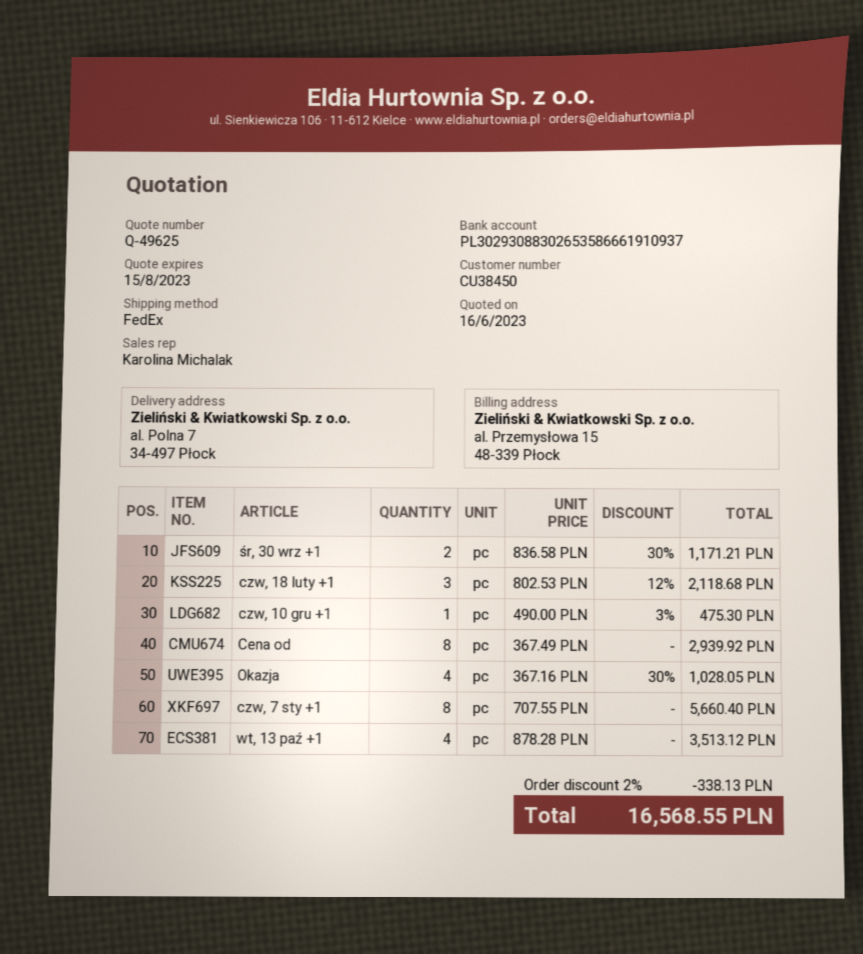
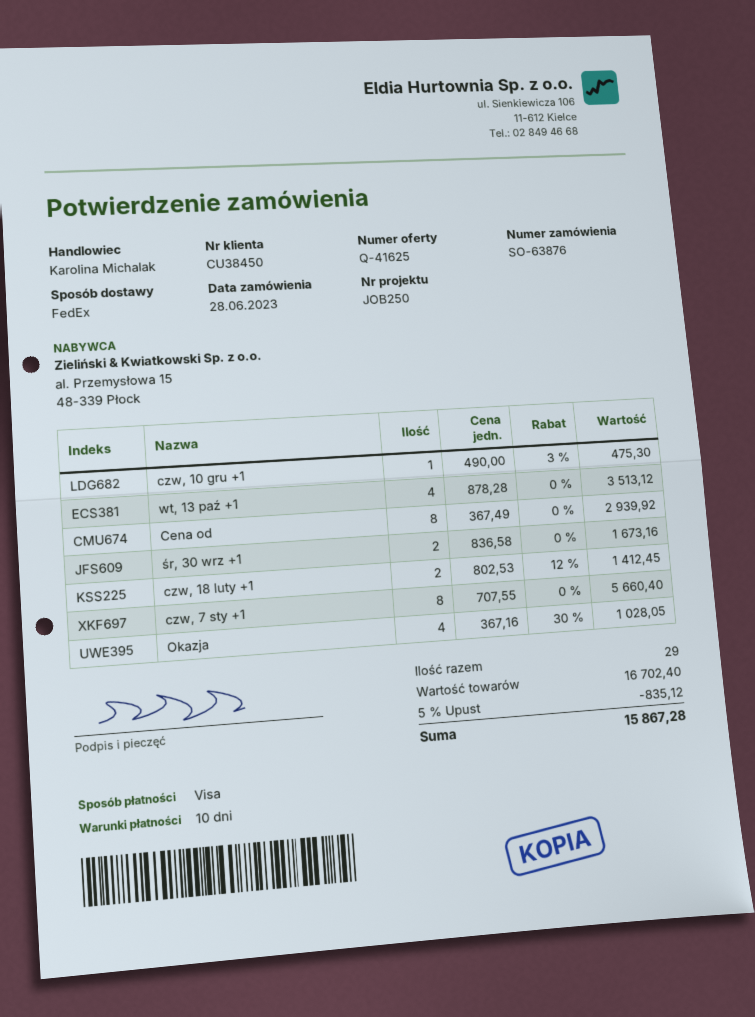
quote number: Q-49625 -> Q-41625
śr, 30 wrz +1: 2 x 836.58 - 30% = 1171.21 -> 2 x 836.58 = 1673.16
czw, 18 luty +1: 3 x 802.53 - 12% = 2118.68 -> 2 x 802.53 - 12% = 1412.45
discount: 2% = 338.13 -> 5% = 835.12
total: 16568.55 -> 15867.28

